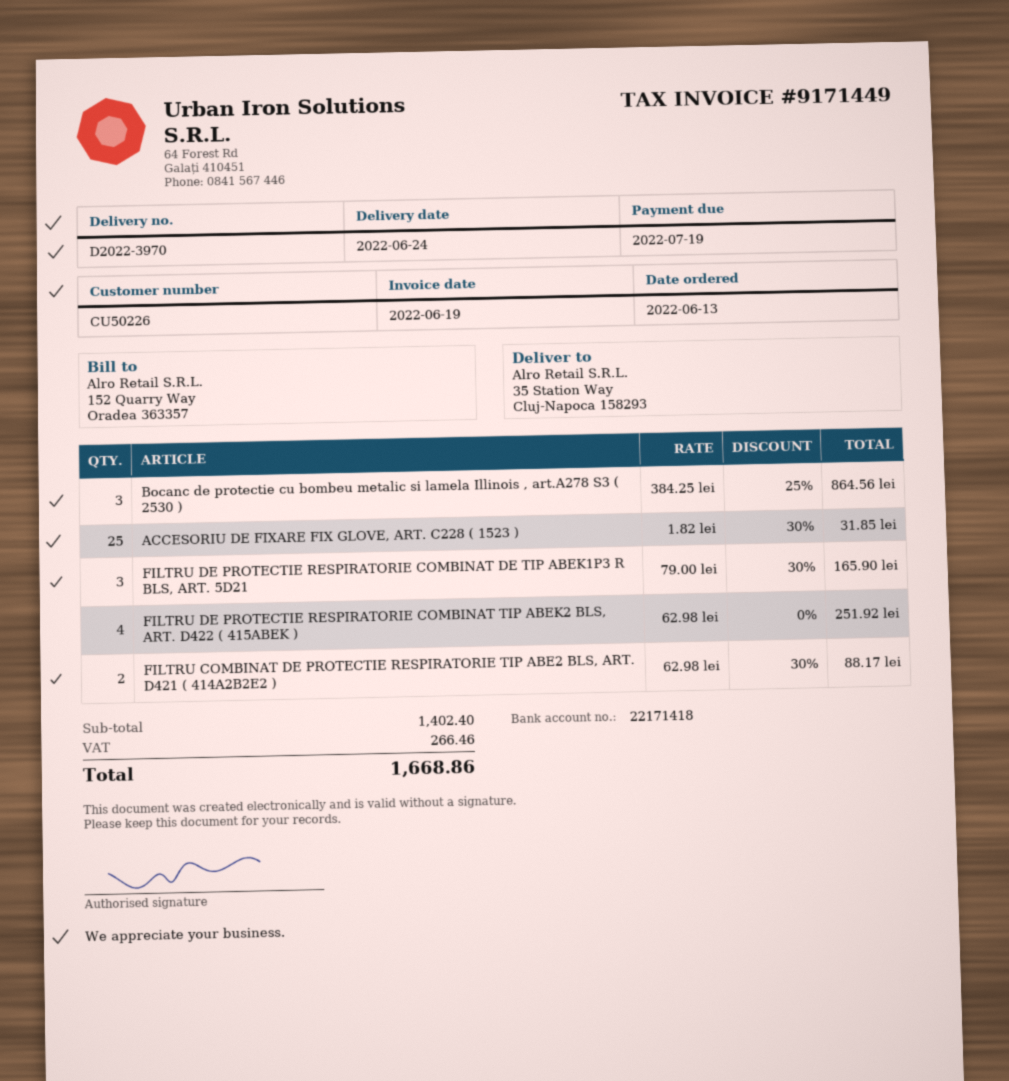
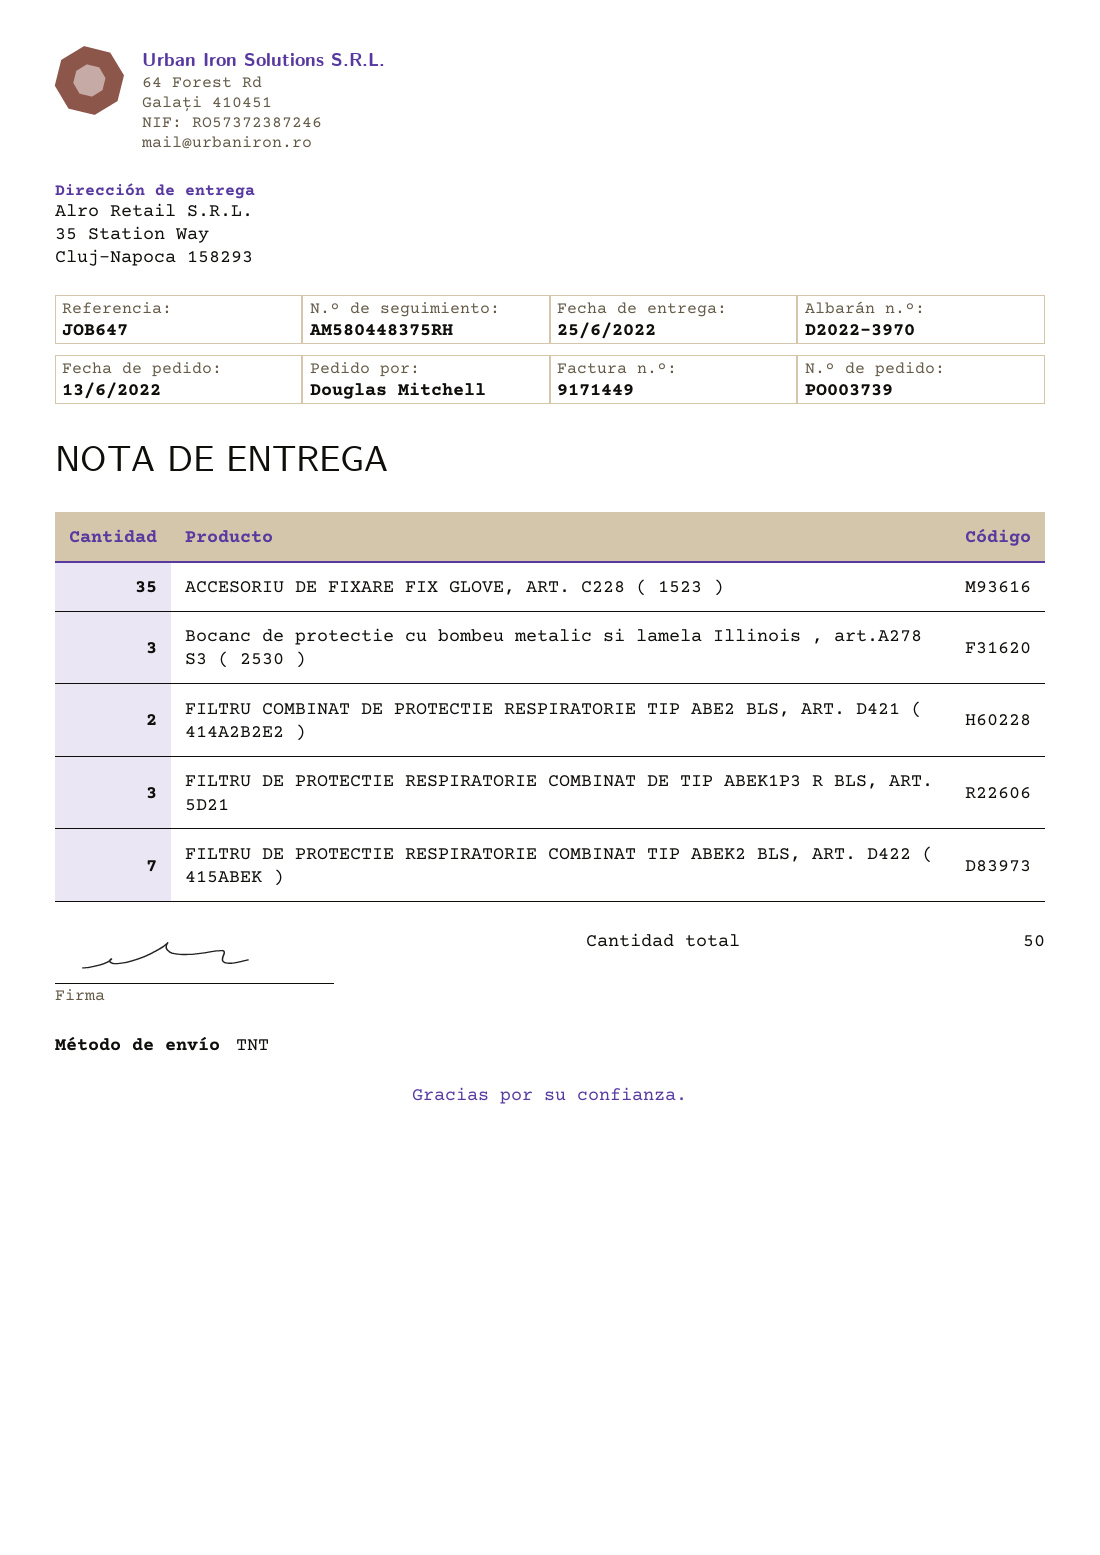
delivery date: 2022-06-24 -> 2022-06-25
ACCESORIU DE FIXARE FIX GLOVE, ART. C228 ( 1523 ): 25 -> 35
FILTRU DE PROTECTIE RESPIRATORIE COMBINAT TIP ABEK2 BLS, ART. D422 ( 415ABEK ): 4 -> 7

